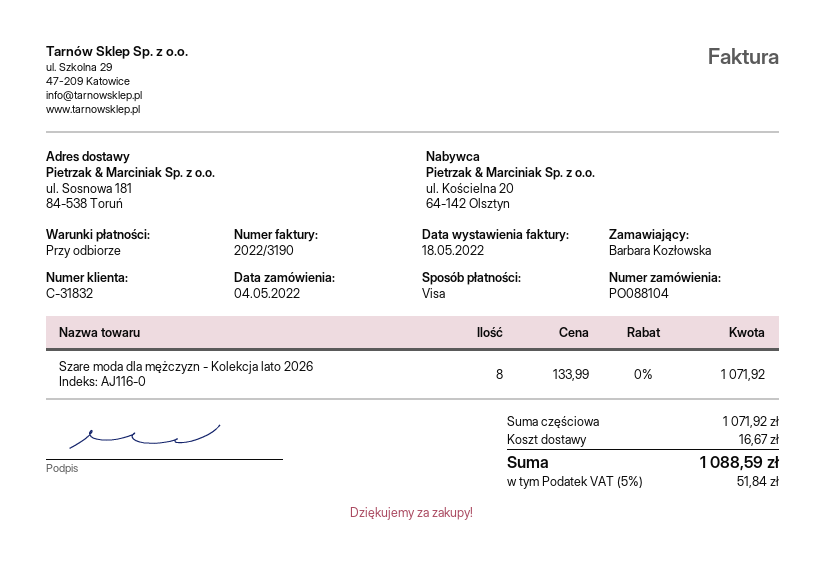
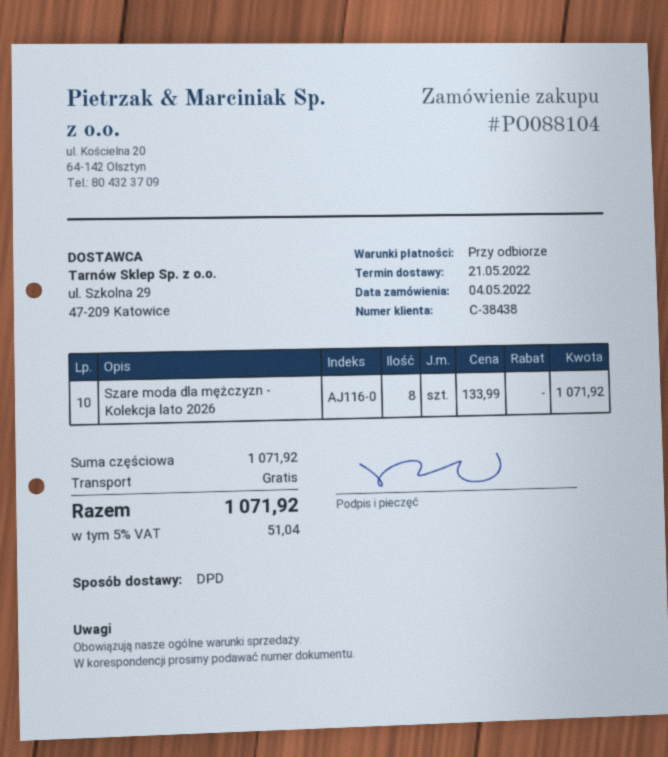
customer number: C-31832 -> C-38438
shipping: 16.67 -> 0.00
tax: 5% = 51.84 -> 5% = 51.04
total: 1088.59 -> 1071.92

